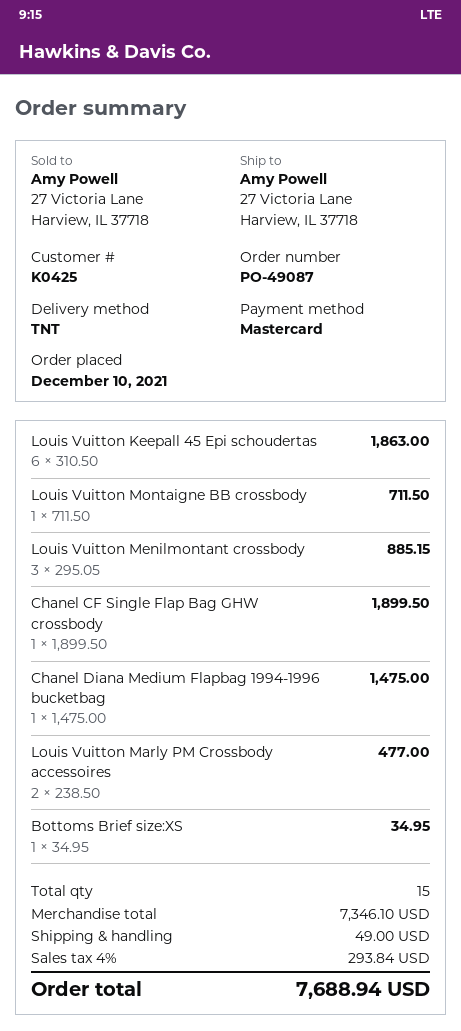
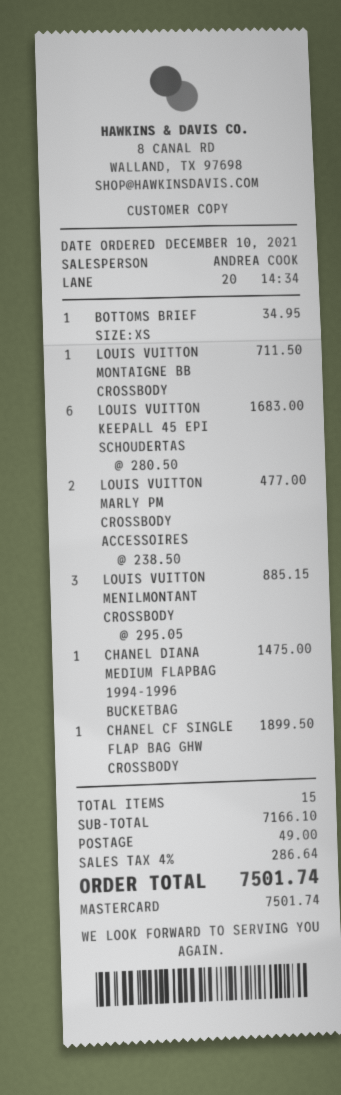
Louis Vuitton Keepall 45 Epi schoudertas: 6 x 310.50 = 1863.00 -> 6 x 280.50 = 1683.00
subtotal: 7346.10 -> 7166.10
tax: 4% = 293.84 -> 4% = 286.64
total: 7688.94 -> 7501.74

